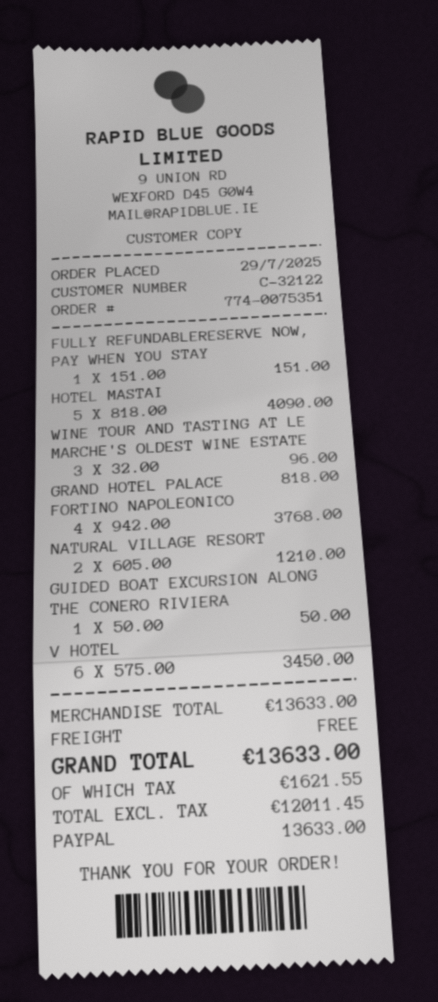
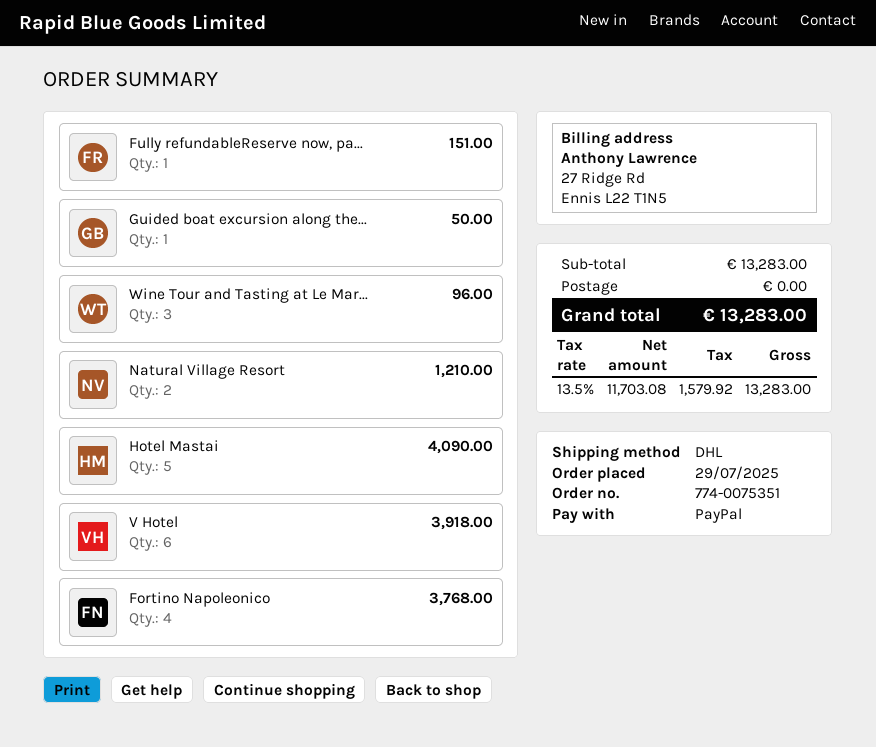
GRAND HOTEL PALACE: 1 for 818.00 -> none
V HOTEL: 6 for 3450.00 -> 6 for 3918.00
subtotal: 13633.00 -> 13283.00
net: 12011.45 -> 11703.08
tax: 1621.55 -> 1579.92
total: 13633.00 -> 13283.00

